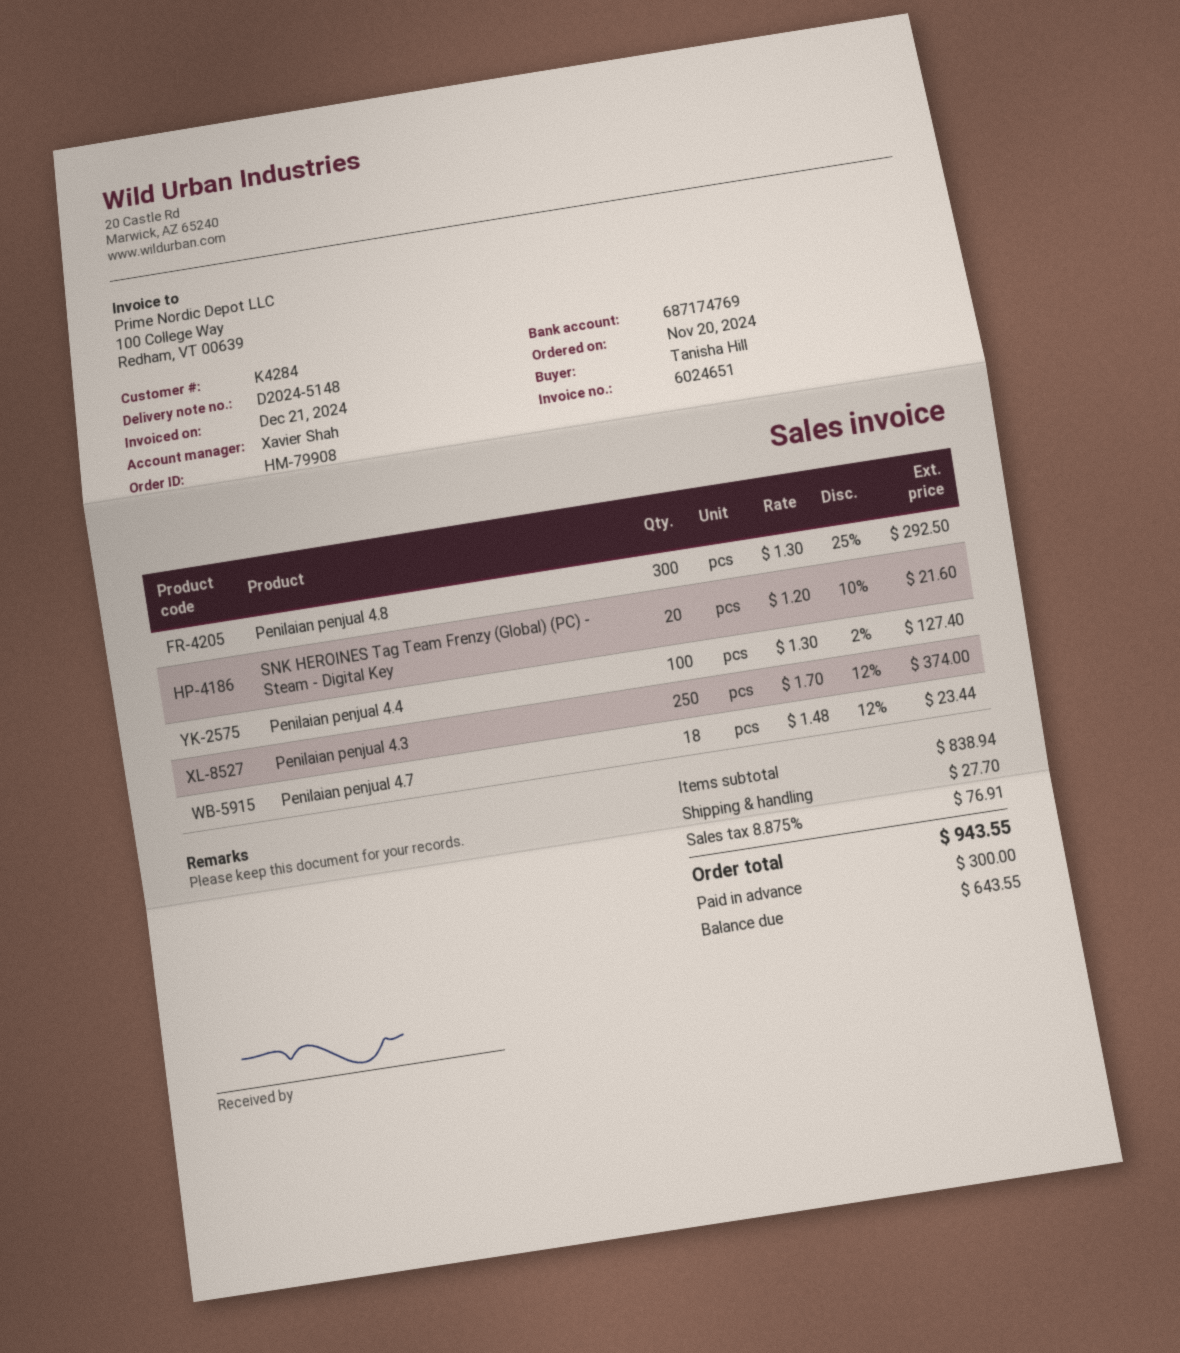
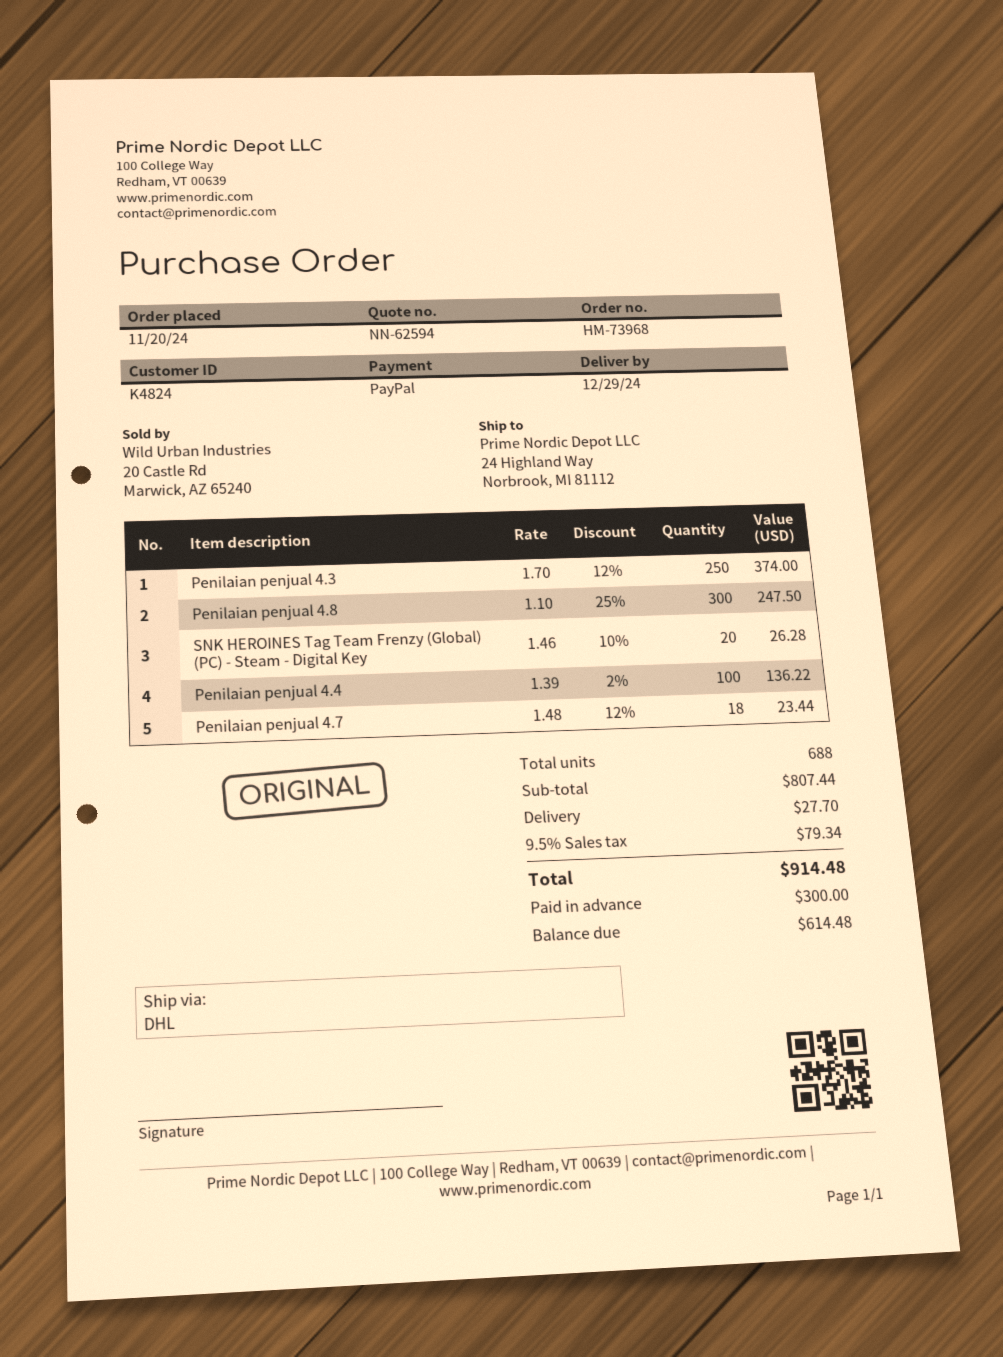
order number: HM-79908 -> HM-73968
customer number: K4284 -> K4824
Penilaian penjual 4.8: 300 x 1.30 - 25% = 292.50 -> 300 x 1.10 - 25% = 247.50
SNK HEROINES Tag Team Frenzy (Global) (PC) - Steam - Digital Key: 20 x 1.20 - 10% = 21.60 -> 20 x 1.46 - 10% = 26.28
Penilaian penjual 4.4: 100 x 1.30 - 2% = 127.40 -> 100 x 1.39 - 2% = 136.22
subtotal: 838.94 -> 807.44
tax: 8.875% = 76.91 -> 9.5% = 79.34
total: 943.55 -> 914.48
balance: 643.55 -> 614.48

